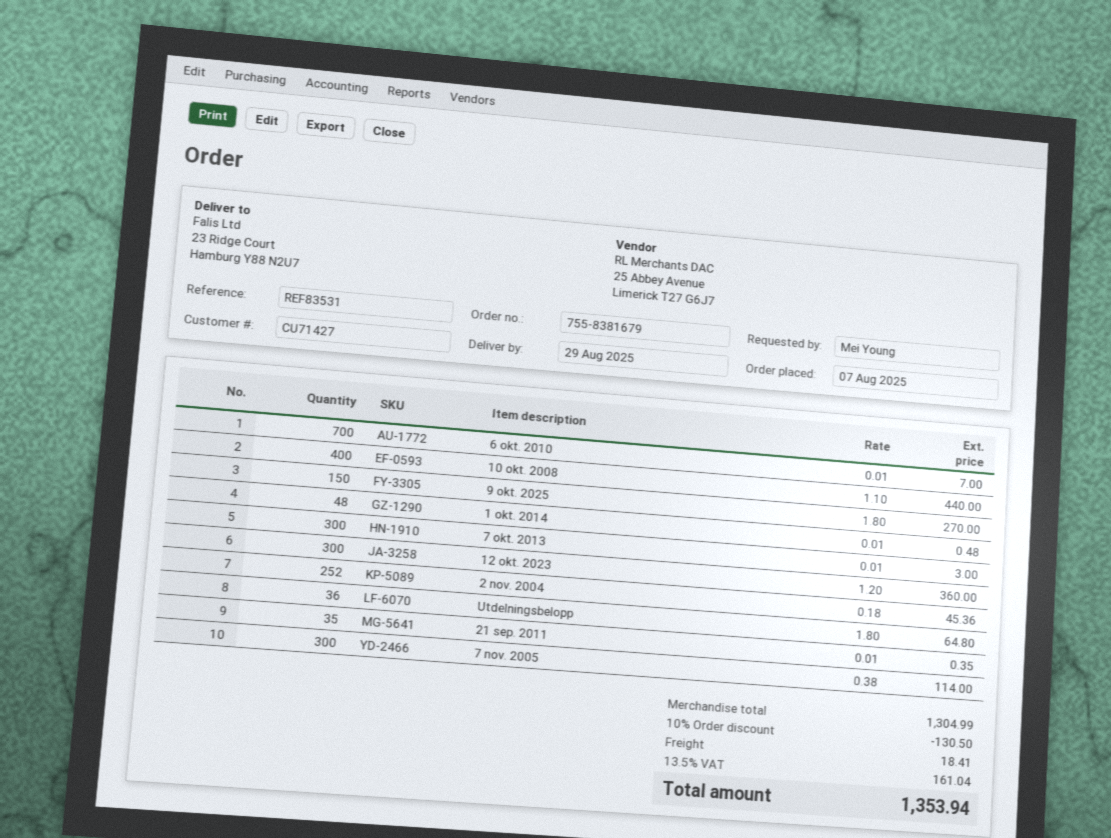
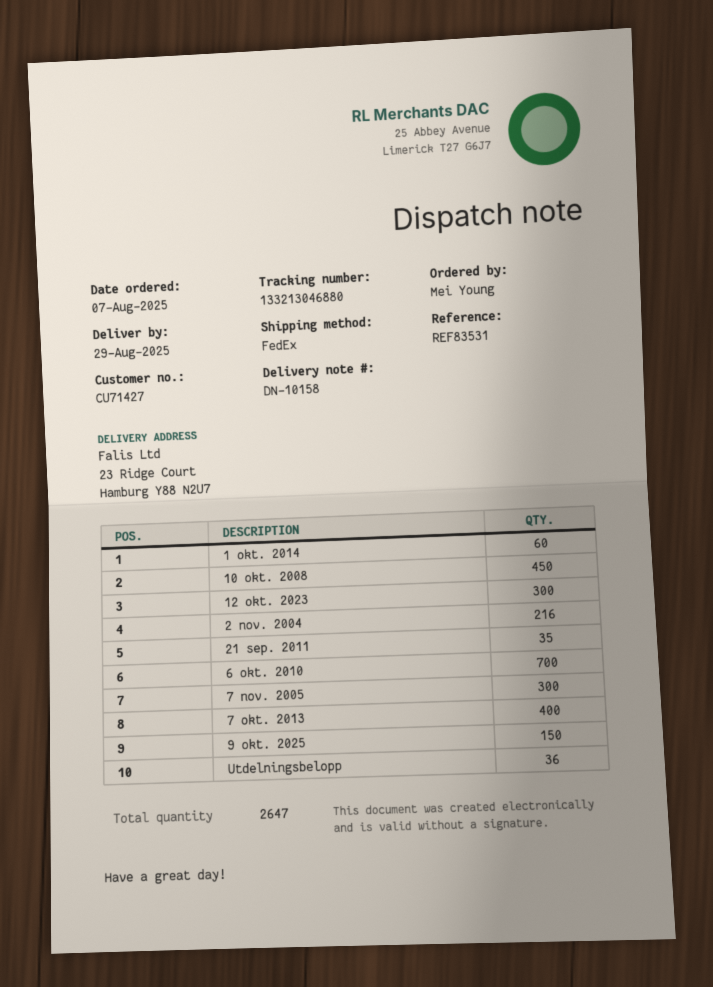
10 okt. 2008: 400 -> 450
1 okt. 2014: 48 -> 60
7 okt. 2013: 300 -> 400
2 nov. 2004: 252 -> 216

